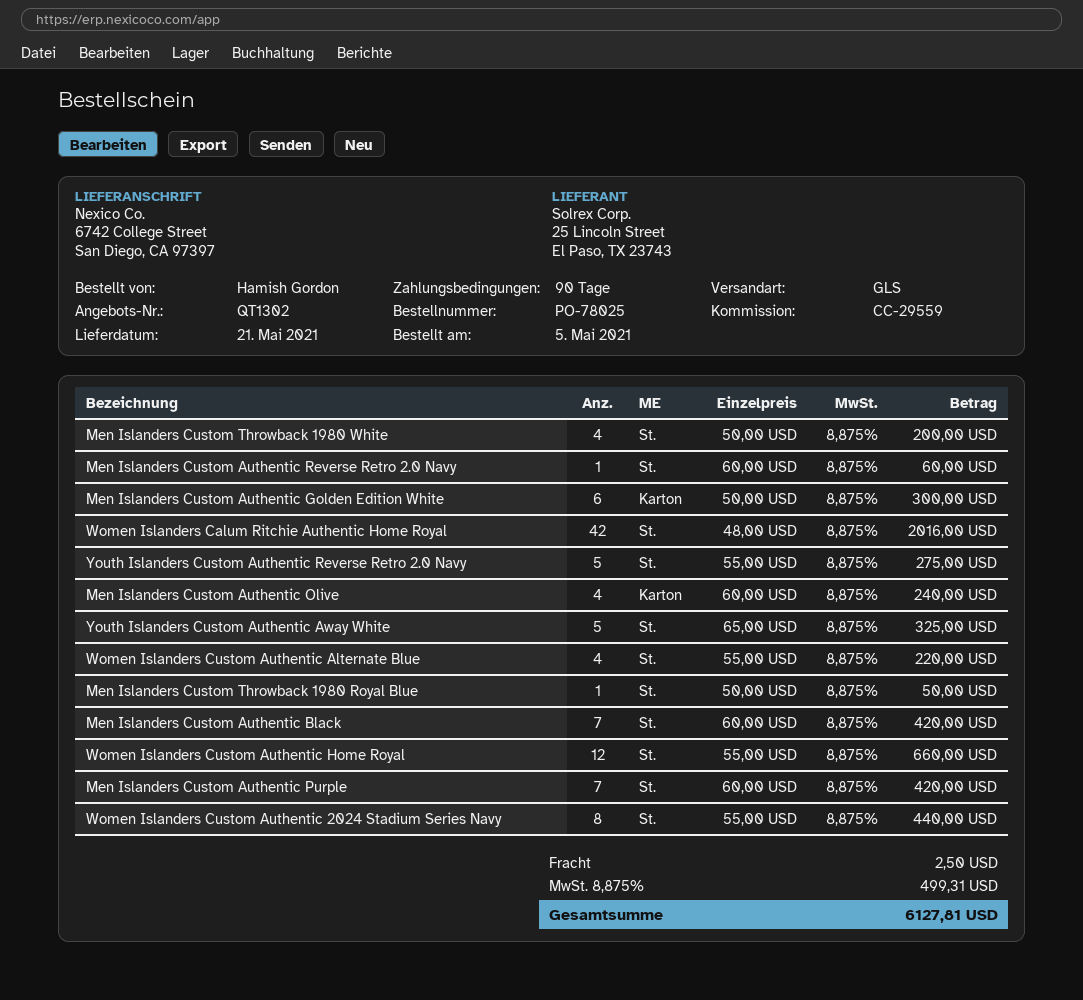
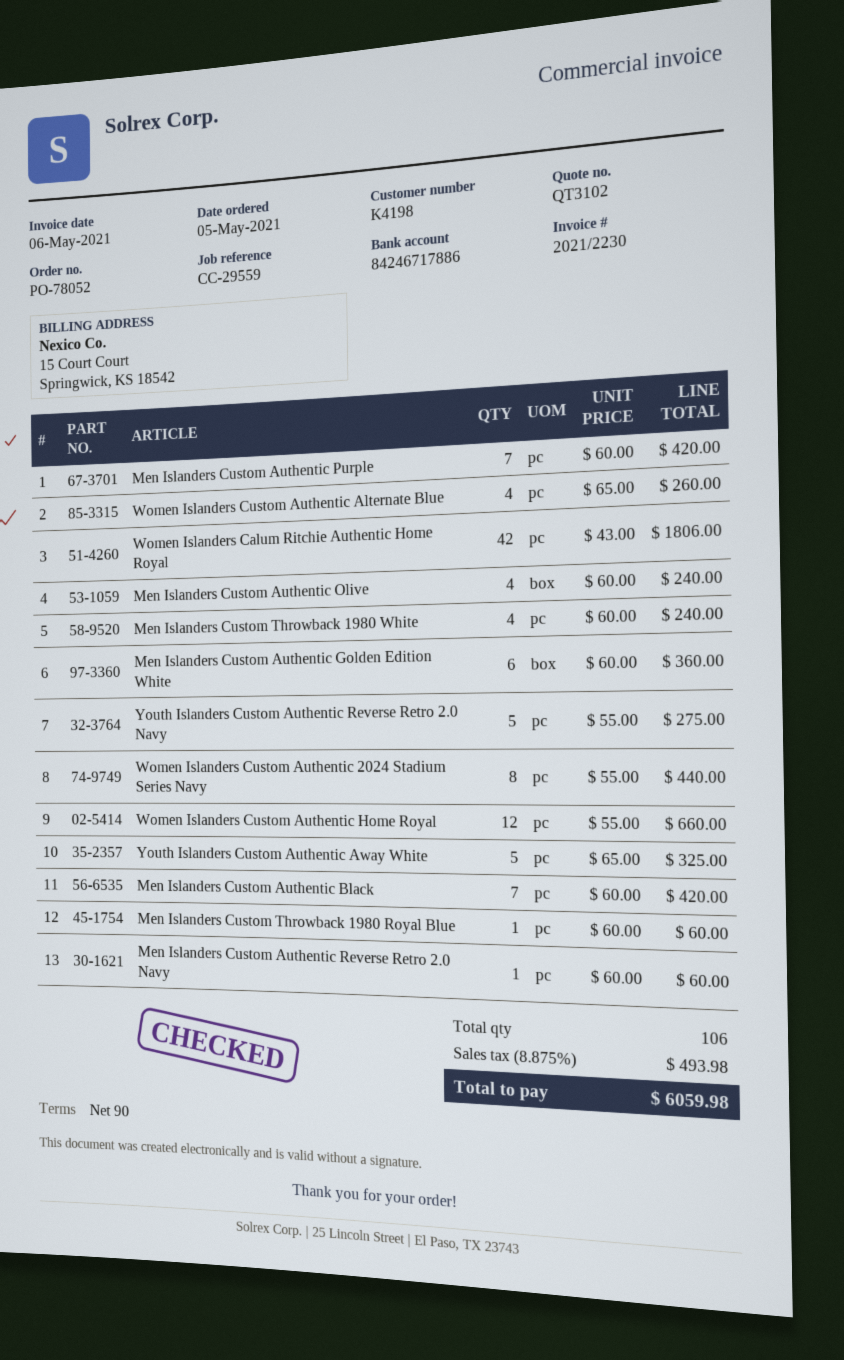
quote number: QT1302 -> QT3102
order number: PO-78025 -> PO-78052
Men Islanders Custom Throwback 1980 White: 4 x 50.00 = 200.00 -> 4 x 60.00 = 240.00
Men Islanders Custom Authentic Golden Edition White: 6 x 50.00 = 300.00 -> 6 x 60.00 = 360.00
Women Islanders Calum Ritchie Authentic Home Royal: 42 x 48.00 = 2016.00 -> 42 x 43.00 = 1806.00
Women Islanders Custom Authentic Alternate Blue: 4 x 55.00 = 220.00 -> 4 x 65.00 = 260.00
Men Islanders Custom Throwback 1980 Royal Blue: 1 x 50.00 = 50.00 -> 1 x 60.00 = 60.00
shipping: 2.50 -> none
tax: 8.875% = 499.31 -> 8.875% = 493.98
total: 6127.81 -> 6059.98

